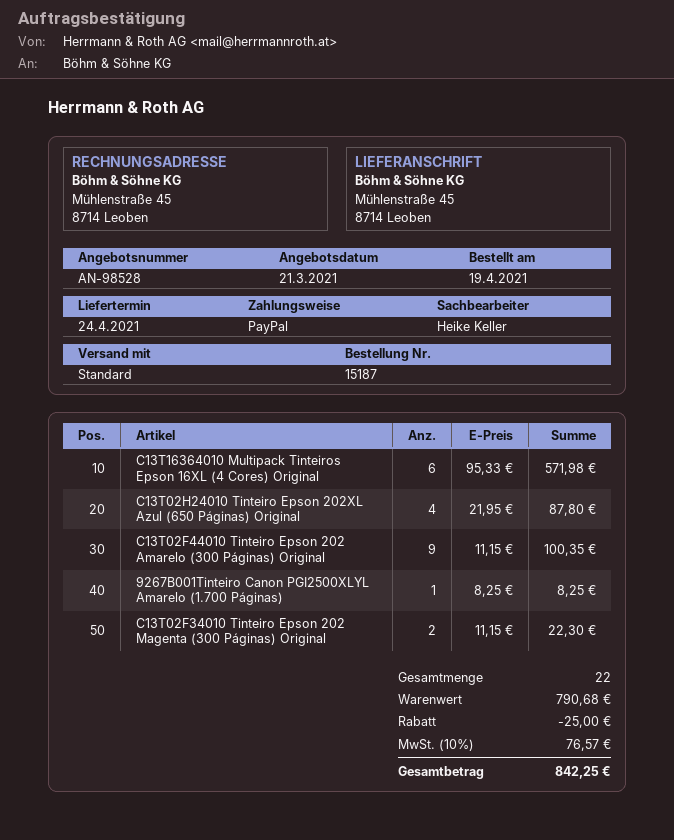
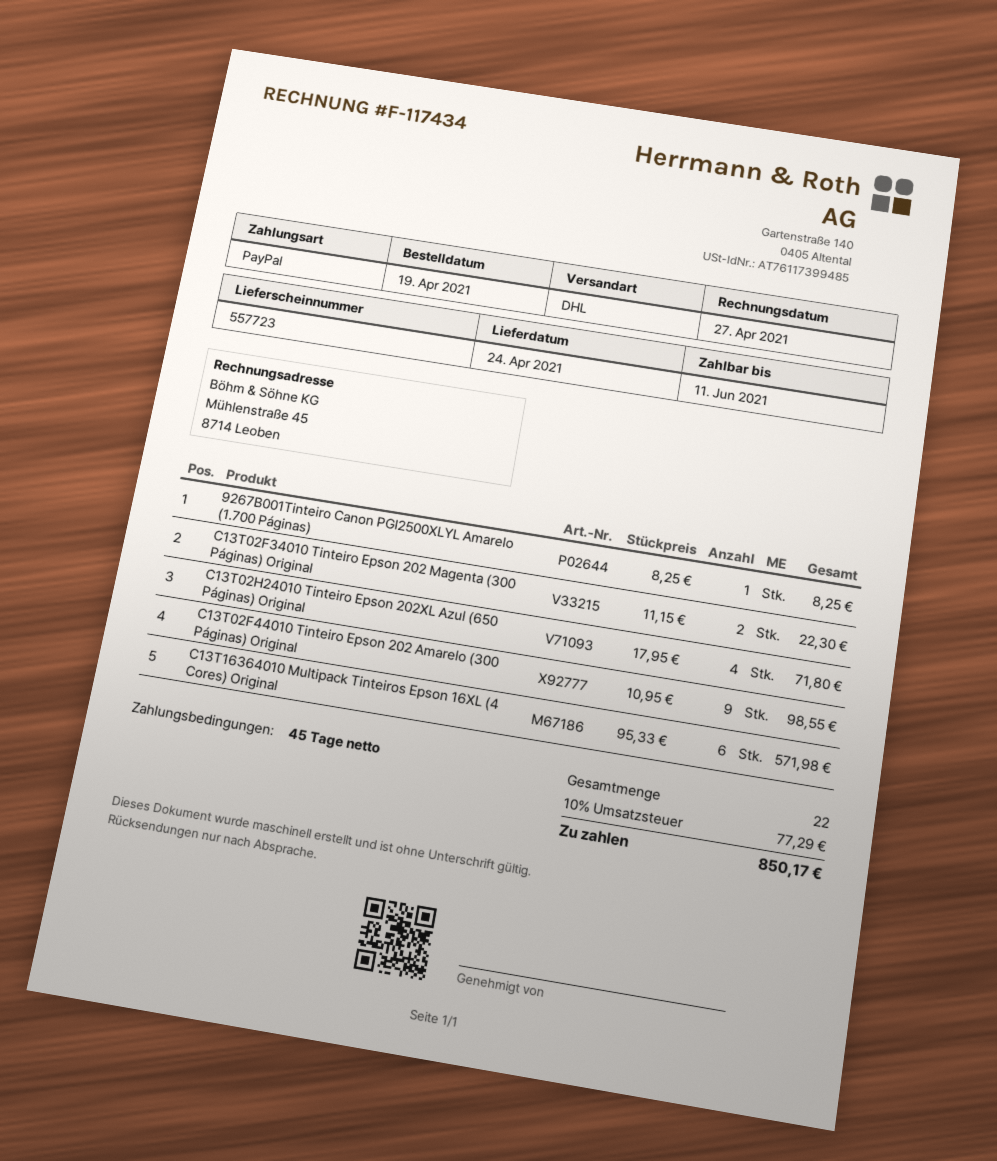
shipping method: standard -> DHL
C13T02H24010 Tinteiro Epson 202XL Azul (650 Páginas) Original: 4 x 21.95 = 87.80 -> 4 x 17.95 = 71.80
C13T02F44010 Tinteiro Epson 202 Amarelo (300 Páginas) Original: 9 x 11.15 = 100.35 -> 9 x 10.95 = 98.55
discount: 25.00 -> none
tax: 10% = 76.57 -> 10% = 77.29
total: 842.25 -> 850.17

